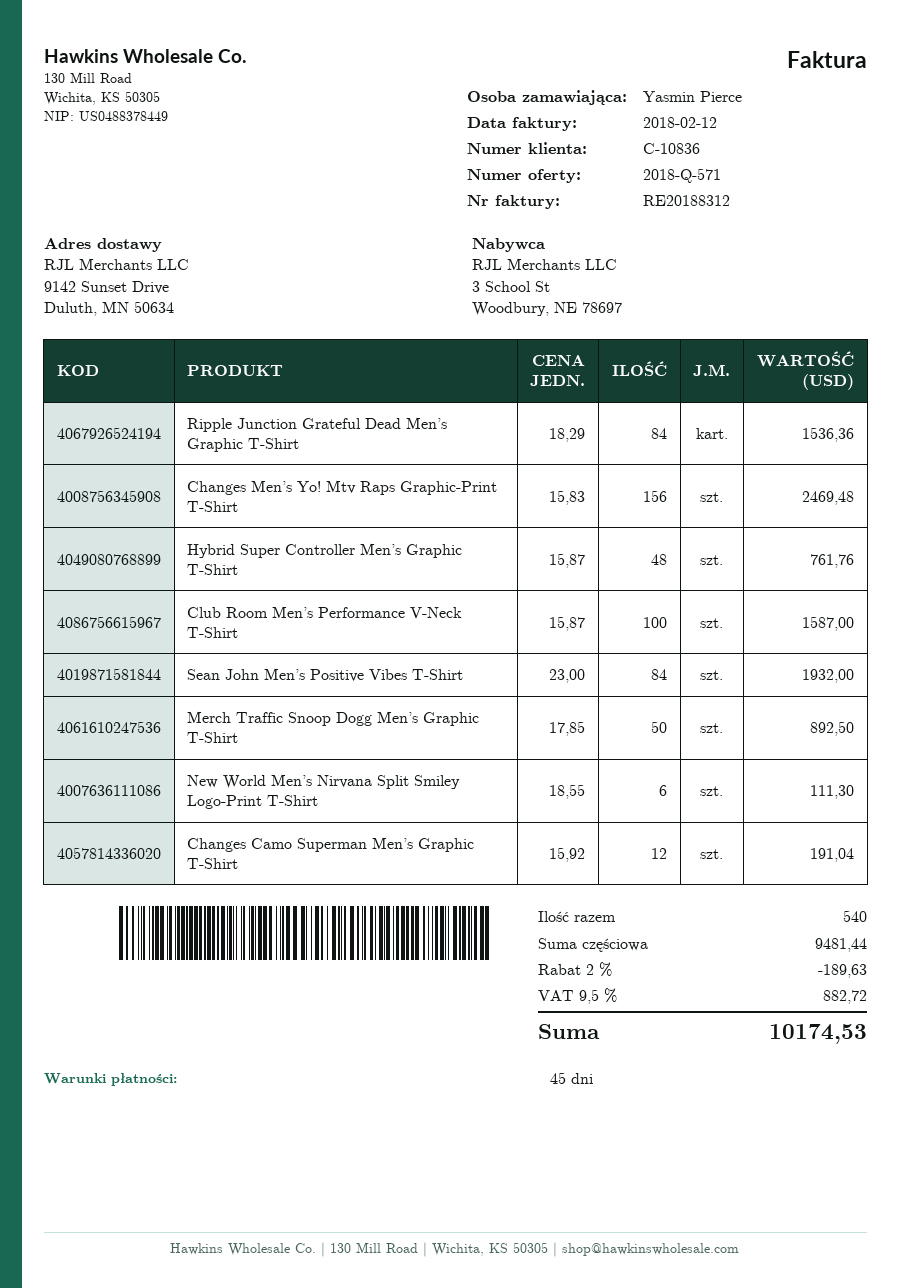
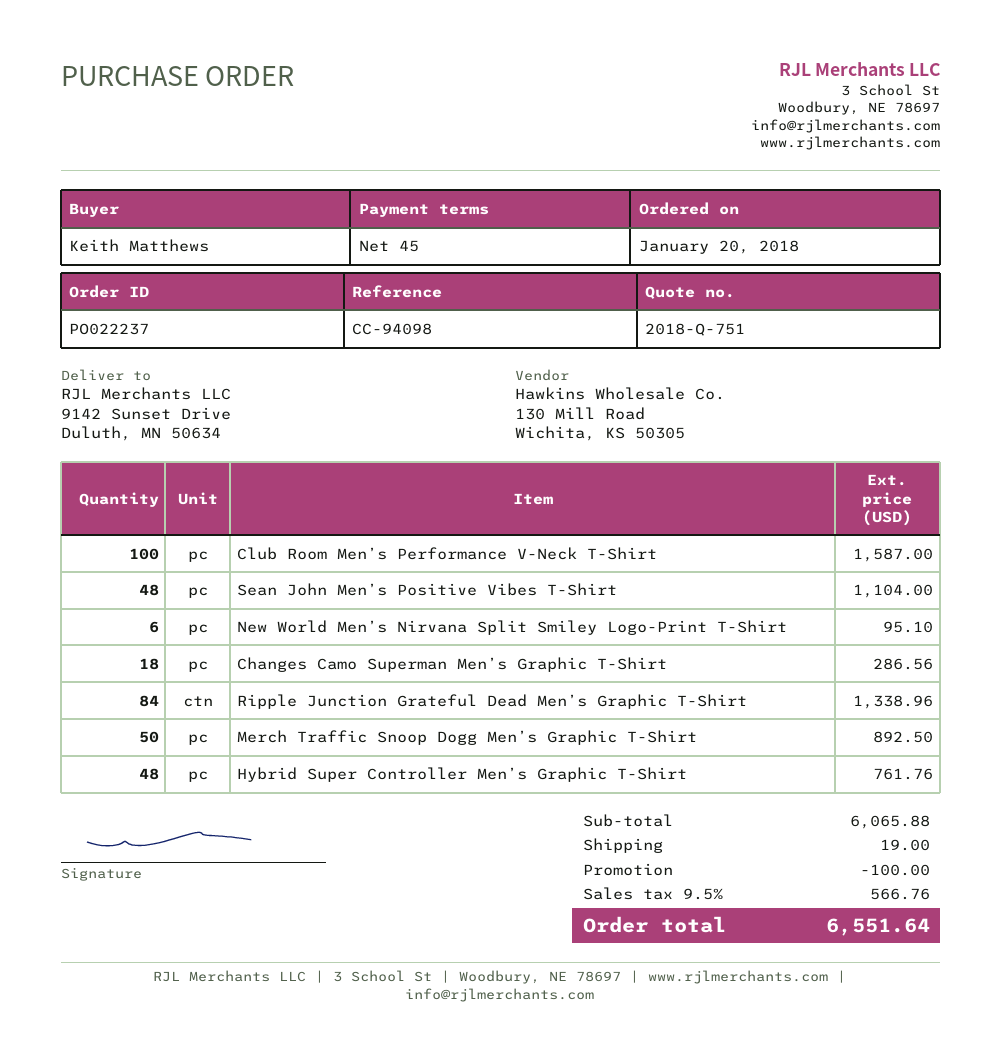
quote number: 2018-Q-571 -> 2018-Q-751
ordered by: Yasmin Pierce -> Keith Matthews
Ripple Junction Grateful Dead Men’s Graphic T-Shirt: 84 for 1536.36 -> 84 for 1338.96
Changes Men’s Yo! Mtv Raps Graphic-Print T-Shirt: 156 for 2469.48 -> none
Sean John Men’s Positive Vibes T-Shirt: 84 for 1932.00 -> 48 for 1104.00
New World Men’s Nirvana Split Smiley Logo-Print T-Shirt: 6 for 111.30 -> 6 for 95.10
Changes Camo Superman Men’s Graphic T-Shirt: 12 for 191.04 -> 18 for 286.56
subtotal: 9481.44 -> 6065.88
discount: 189.63 -> 100.00
shipping: none -> 19.00
tax: 9.5% = 882.72 -> 9.5% = 566.76
total: 10174.53 -> 6551.64

